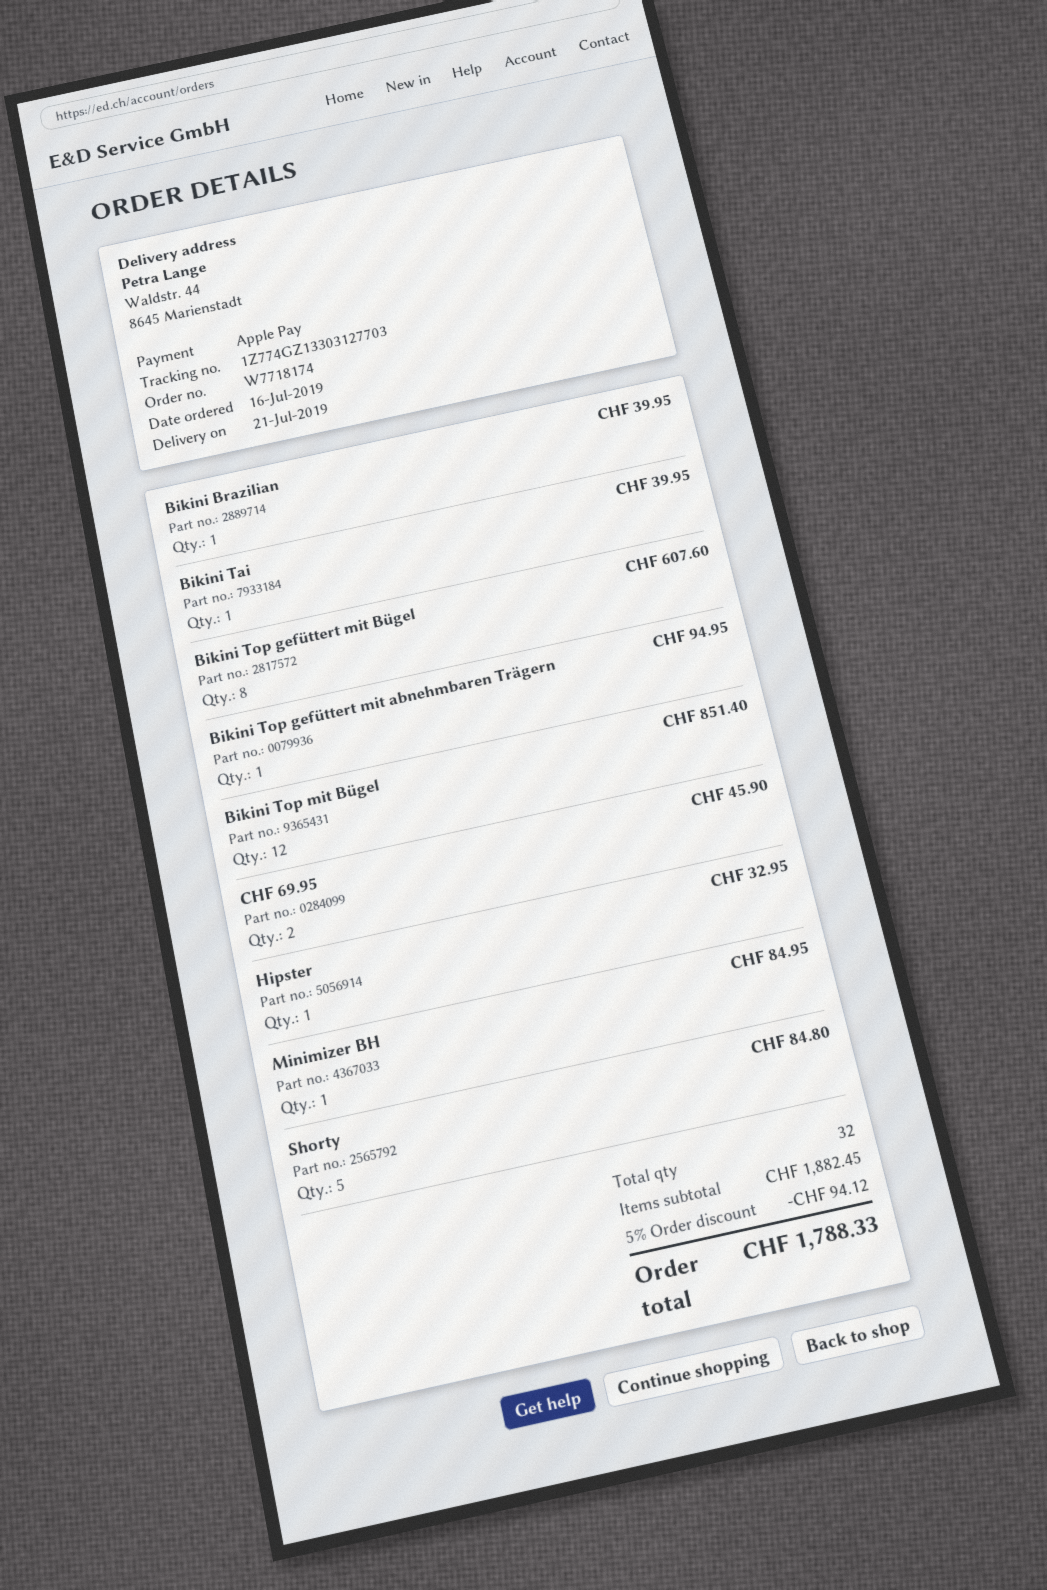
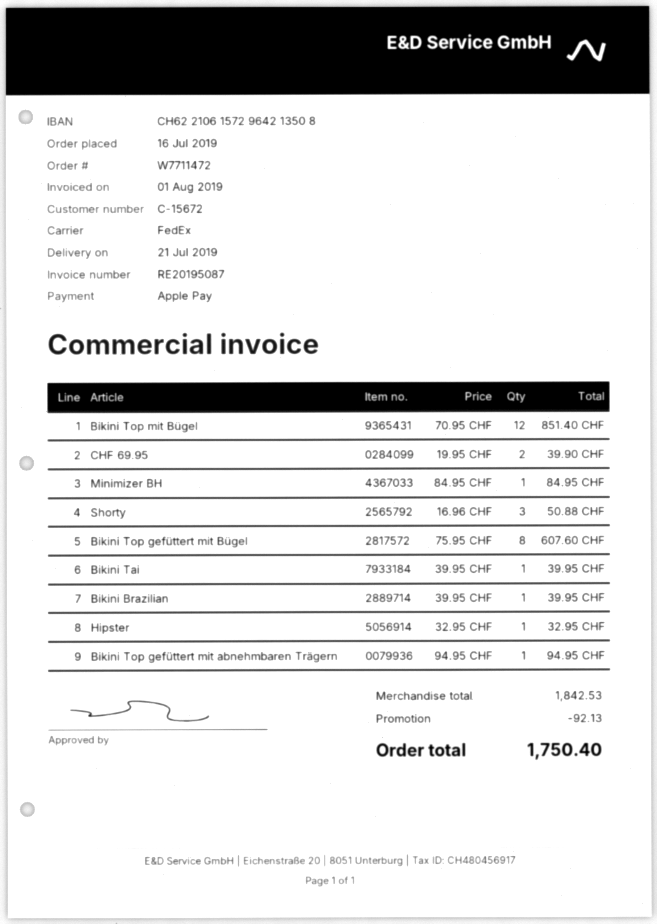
order number: W7718174 -> W7711472
CHF 69.95: 2 for 45.90 -> 2 for 39.90
Shorty: 5 for 84.80 -> 3 for 50.88
subtotal: 1882.45 -> 1842.53
discount: 94.12 -> 92.13
total: 1788.33 -> 1750.40

